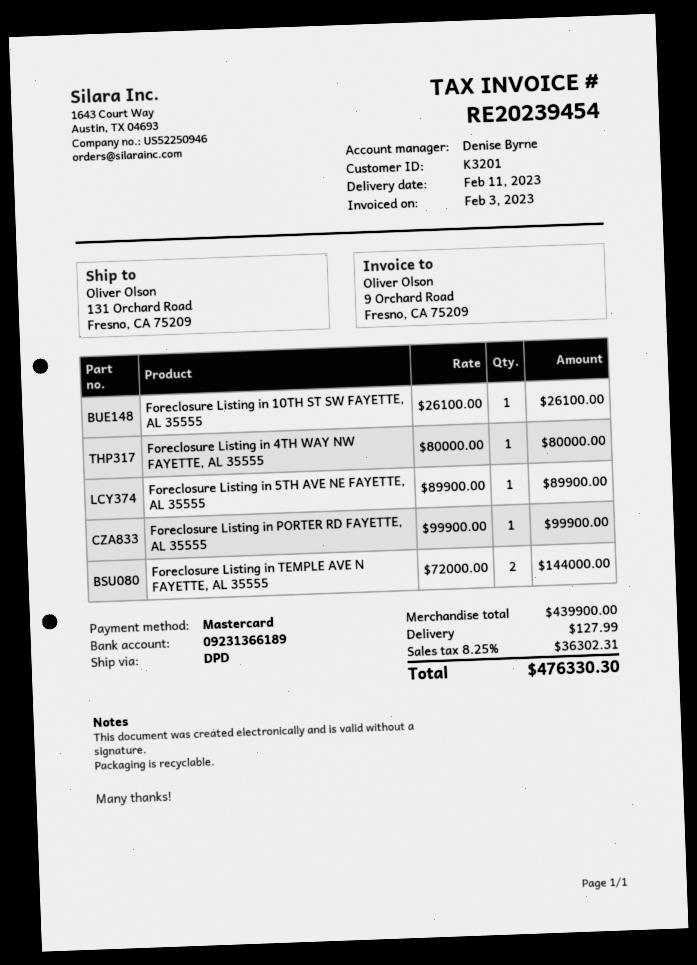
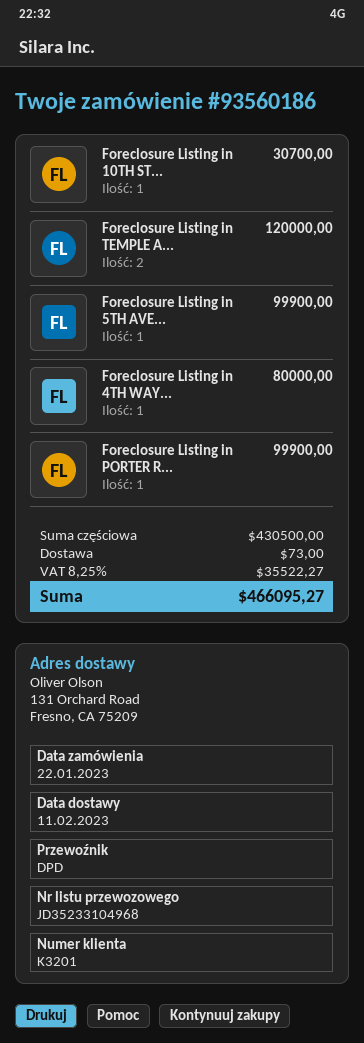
Foreclosure Listing in 10TH ST SW FAYETTE, AL 35555: 1 for 26100.00 -> 1 for 30700.00
Foreclosure Listing in 5TH AVE NE FAYETTE, AL 35555: 1 for 89900.00 -> 1 for 99900.00
Foreclosure Listing in TEMPLE AVE N FAYETTE, AL 35555: 2 for 144000.00 -> 2 for 120000.00
subtotal: 439900.00 -> 430500.00
shipping: 127.99 -> 73.00
tax: 8.25% = 36302.31 -> 8.25% = 35522.27
total: 476330.30 -> 466095.27

